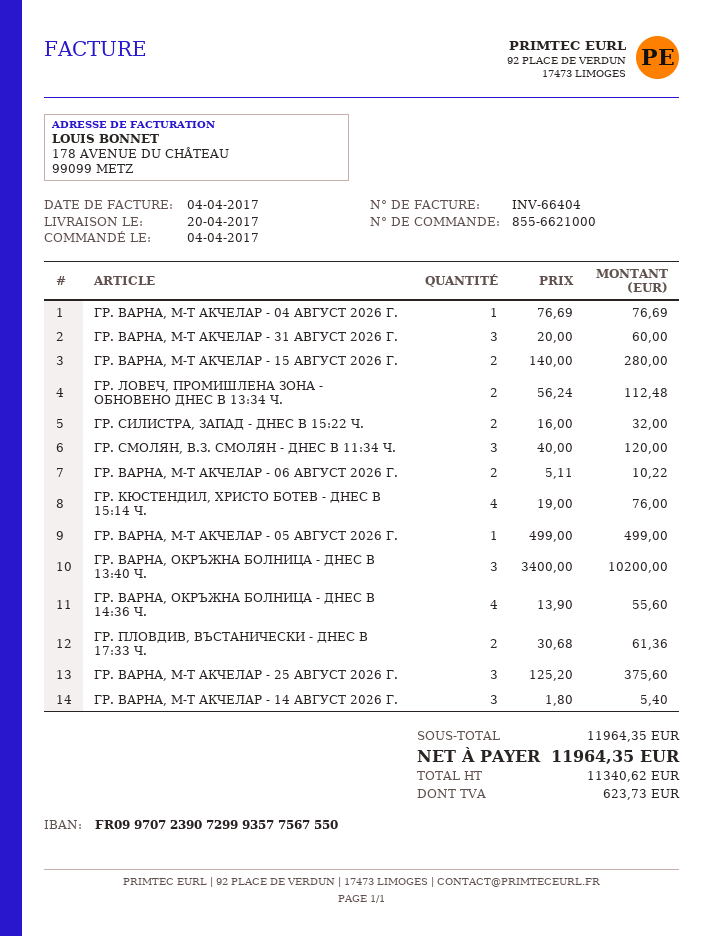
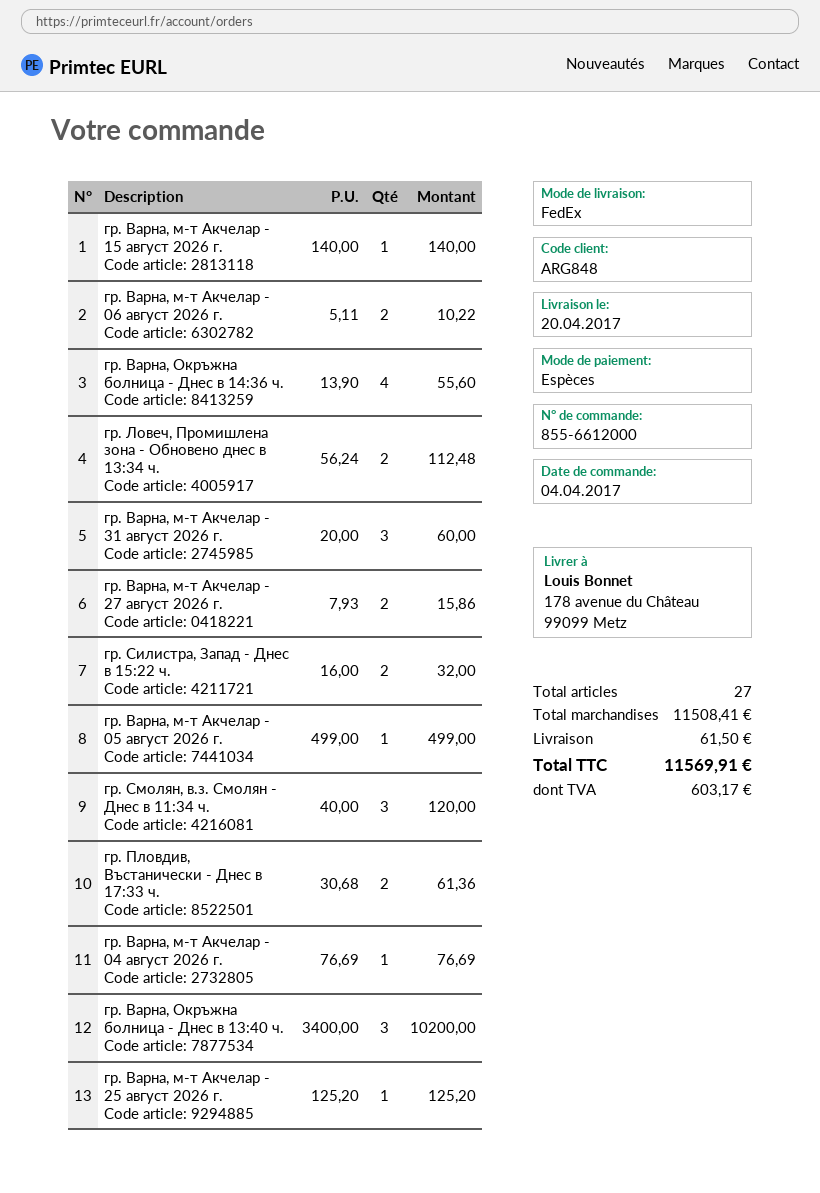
order number: 855-6621000 -> 855-6612000
ГР. ВАРНА, М-Т АКЧЕЛАР - 15 АВГУСТ 2026 Г.: 2 x 140.00 = 280.00 -> 1 x 140.00 = 140.00
ГР. КЮСТЕНДИЛ, ХРИСТО БОТЕВ - ДНЕС В 15:14 Ч.: 4 x 19.00 = 76.00 -> none
ГР. ВАРНА, М-Т АКЧЕЛАР - 25 АВГУСТ 2026 Г.: 3 x 125.20 = 375.60 -> 1 x 125.20 = 125.20
ГР. ВАРНА, М-Т АКЧЕЛАР - 14 АВГУСТ 2026 Г.: 3 x 1.80 = 5.40 -> none
гр. Варна, м-т Акчелар - 27 август 2026 г.: none -> 2 x 7.93 = 15.86
subtotal: 11964.35 -> 11508.41
shipping: none -> 61.50
tax: 623.73 -> 603.17
total: 11964.35 -> 11569.91

